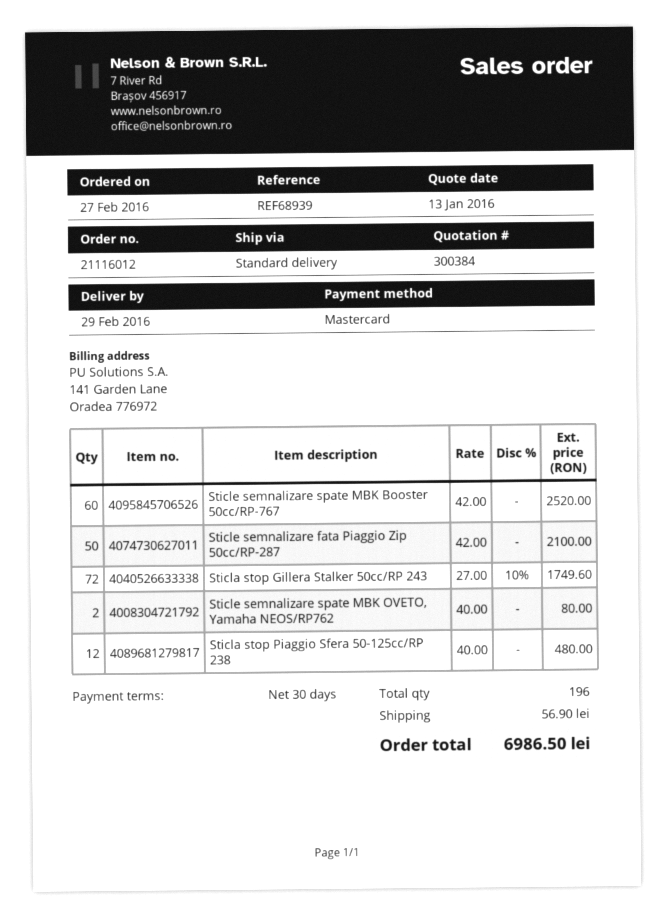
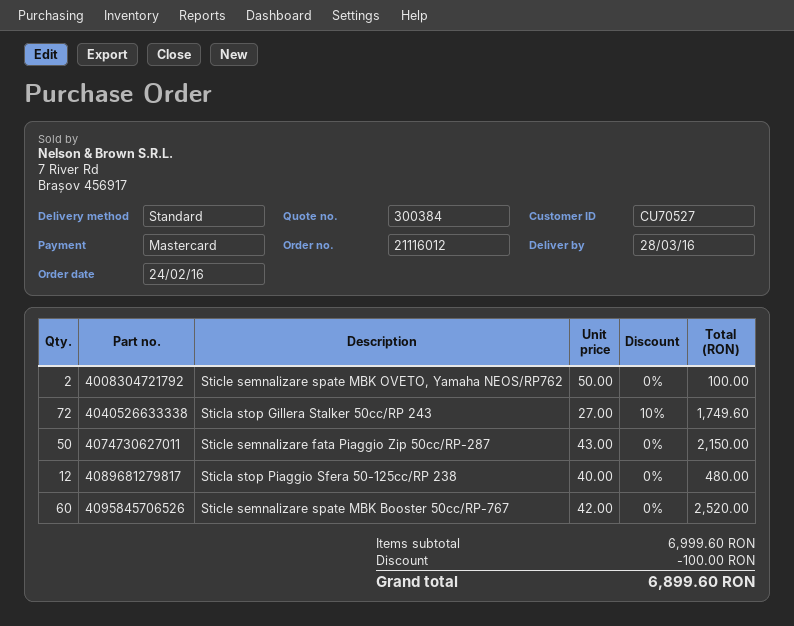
order date: 2016-02-27 -> 2016-02-24
delivery date: 2016-02-29 -> 2016-03-28
Sticle semnalizare fata Piaggio Zip 50cc/RP-287: 50 x 42.00 = 2100.00 -> 50 x 43.00 = 2150.00
Sticle semnalizare spate MBK OVETO, Yamaha NEOS/RP762: 2 x 40.00 = 80.00 -> 2 x 50.00 = 100.00
discount: none -> 100.00
shipping: 56.90 -> none
total: 6986.50 -> 6899.60

